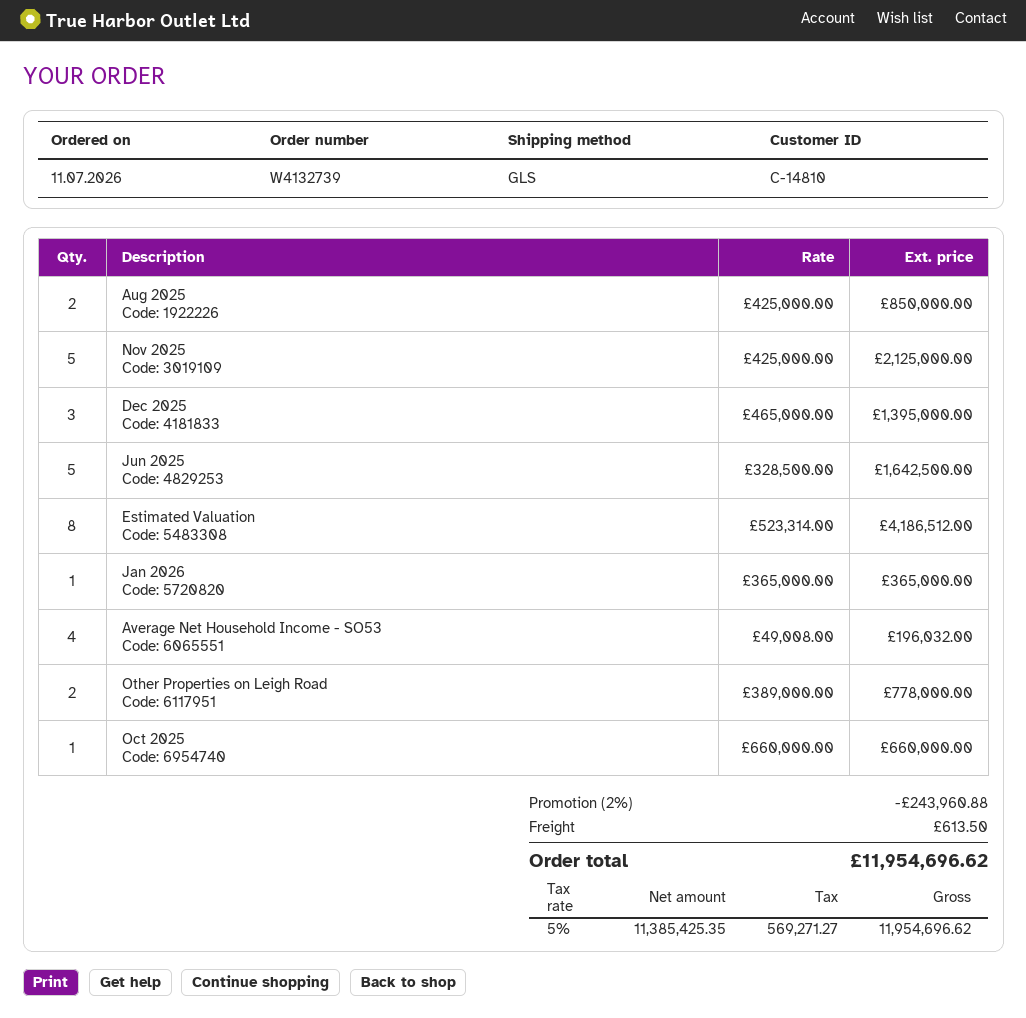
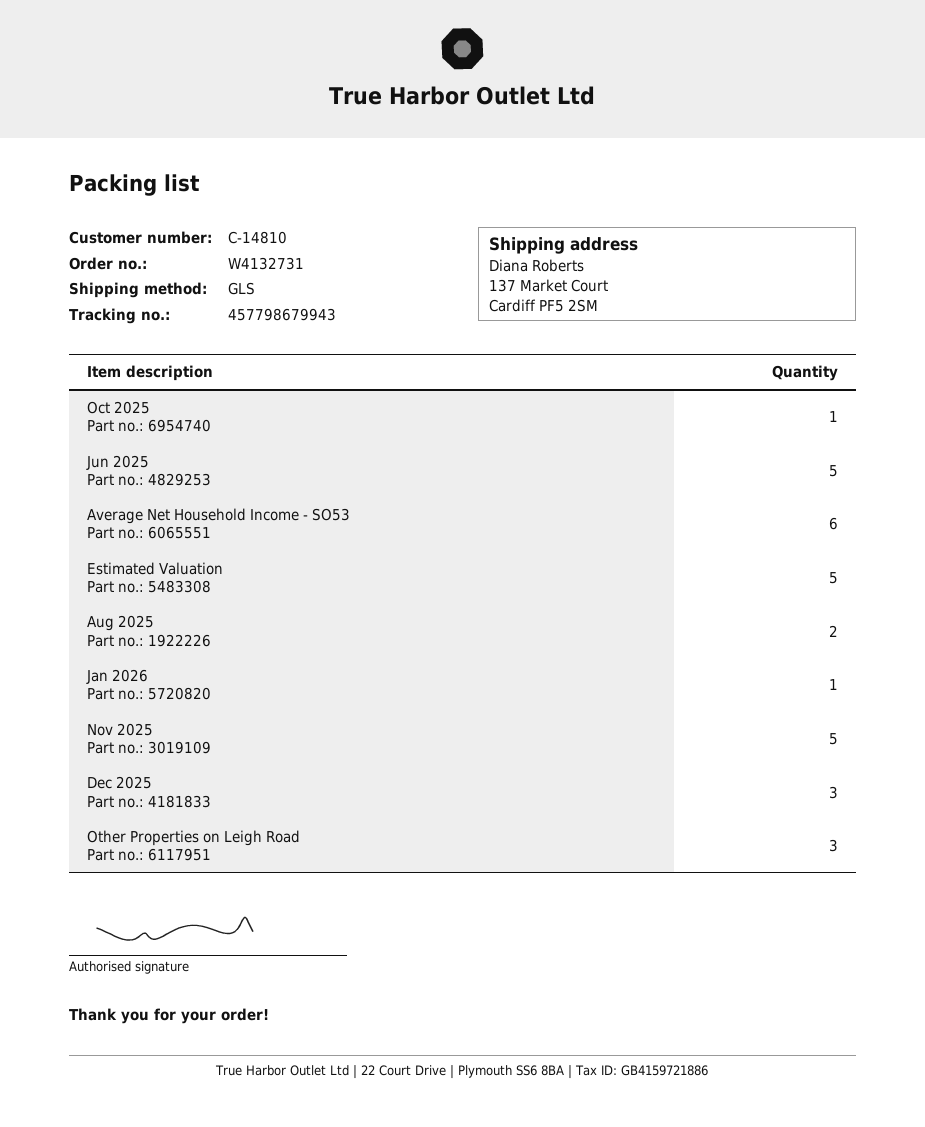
order number: W4132739 -> W4132731
Estimated Valuation: 8 -> 5
Average Net Household Income - SO53: 4 -> 6
Other Properties on Leigh Road: 2 -> 3

